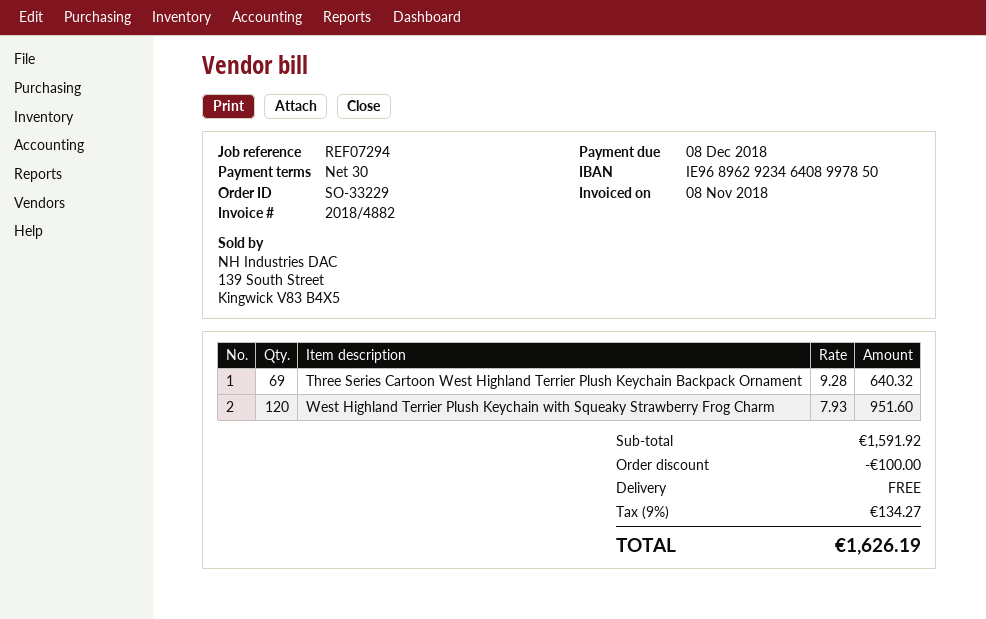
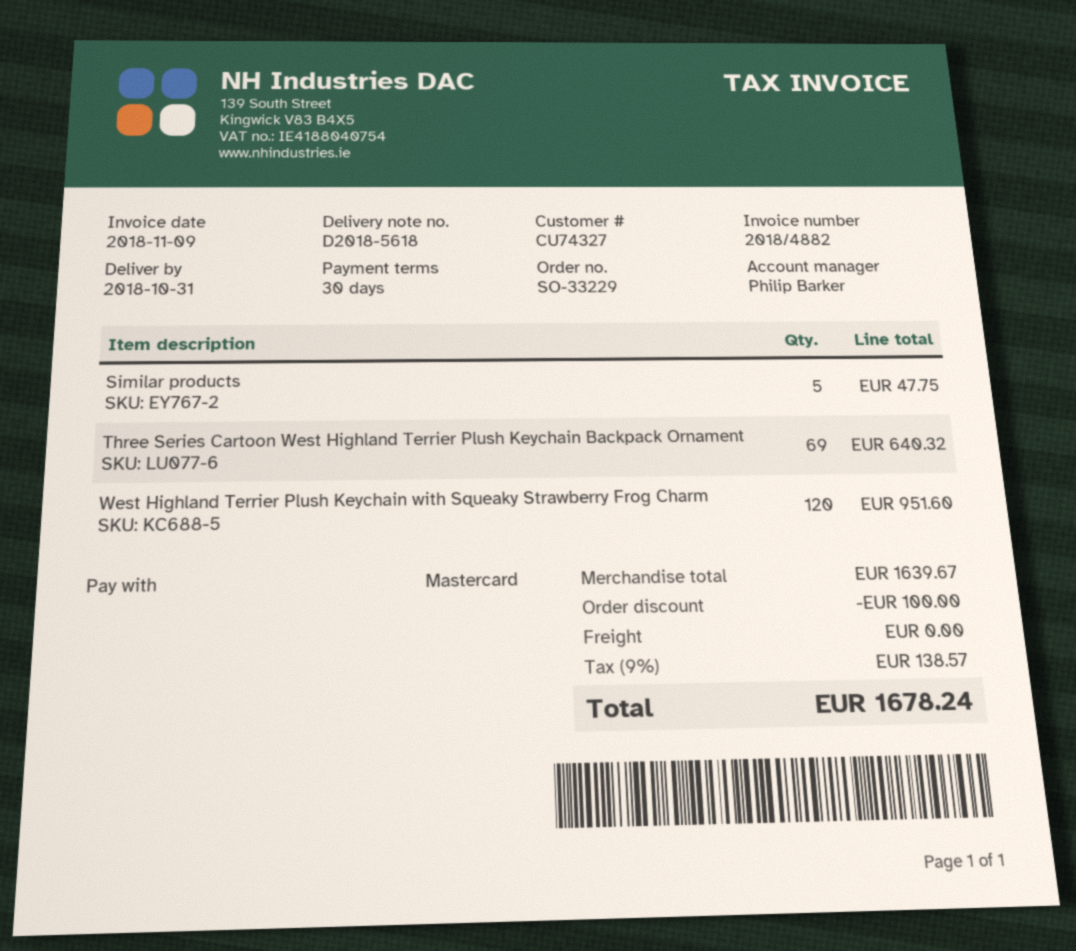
invoice date: 2018-11-08 -> 2018-11-09
Similar products: none -> 5 for 47.75
subtotal: 1591.92 -> 1639.67
tax: 9% = 134.27 -> 9% = 138.57
total: 1626.19 -> 1678.24

